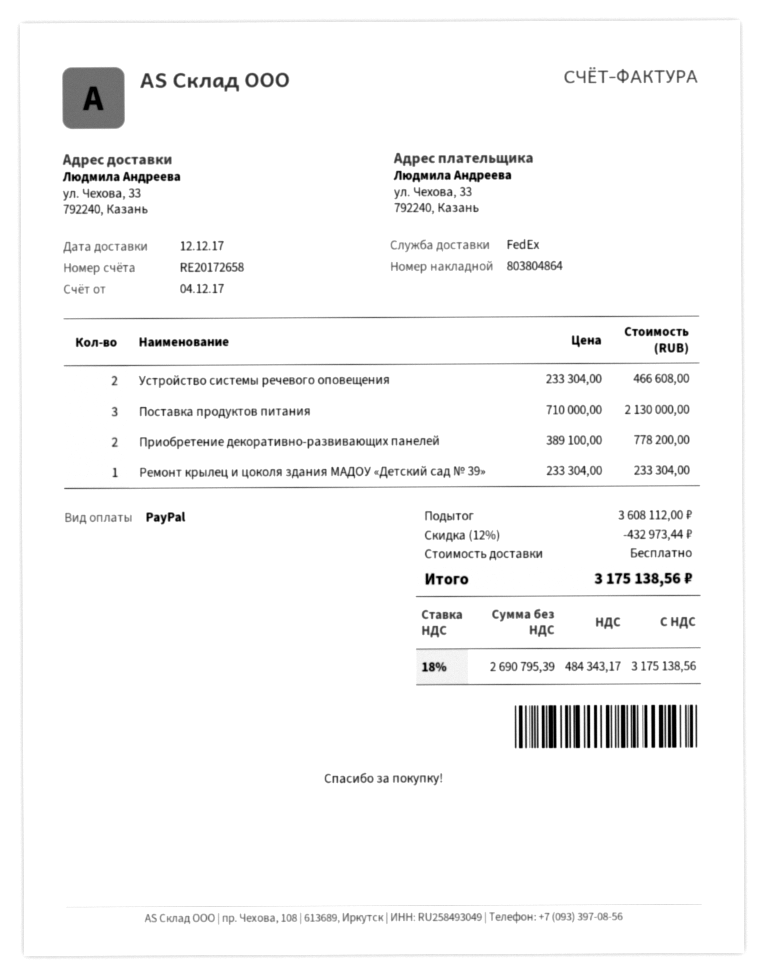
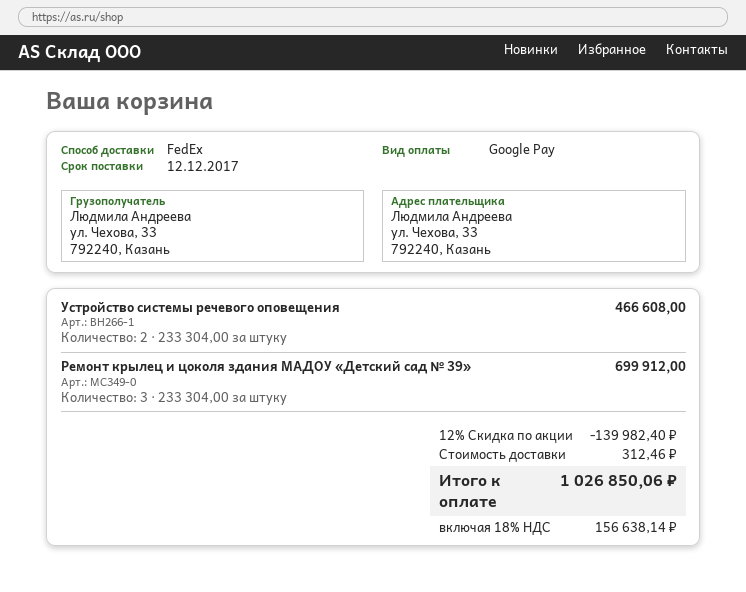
payment method: PayPal -> Google Pay
Поставка продуктов питания: 3 x 710000.00 = 2130000.00 -> none
Приобретение декоративно-развивающих панелей: 2 x 389100.00 = 778200.00 -> none
Ремонт крылец и цоколя здания МАДОУ «Детский сад № 39»: 1 x 233304.00 = 233304.00 -> 3 x 233304.00 = 699912.00
discount: 12% = 432973.44 -> 12% = 139982.40
shipping: 0.00 -> 312.46
tax: 18% = 484343.17 -> 18% = 156638.14
total: 3175138.56 -> 1026850.06

